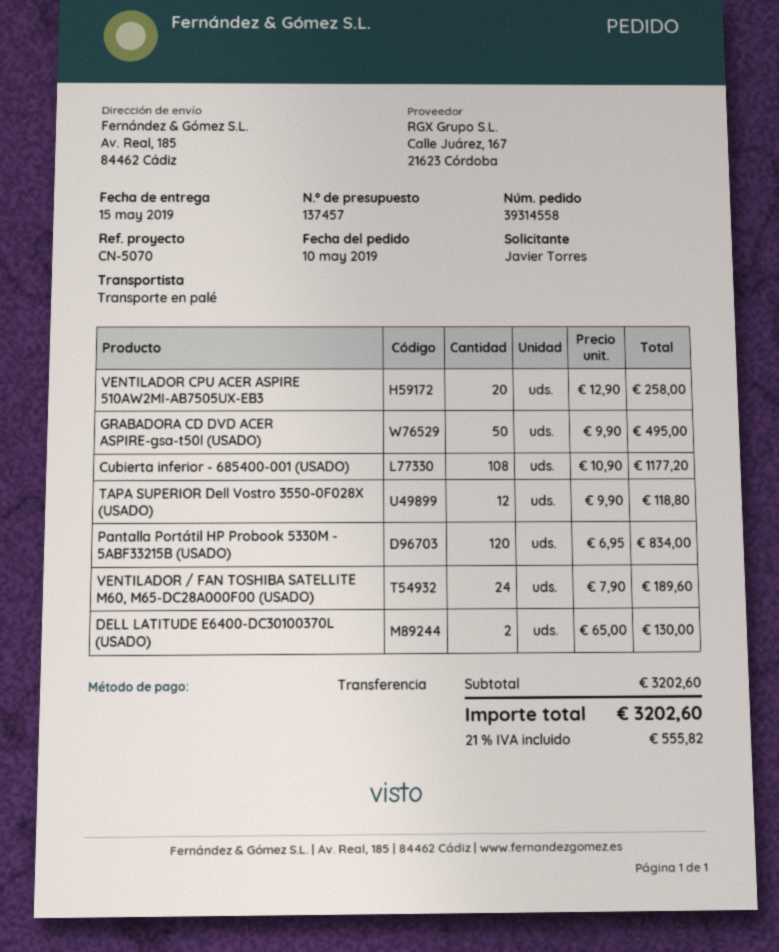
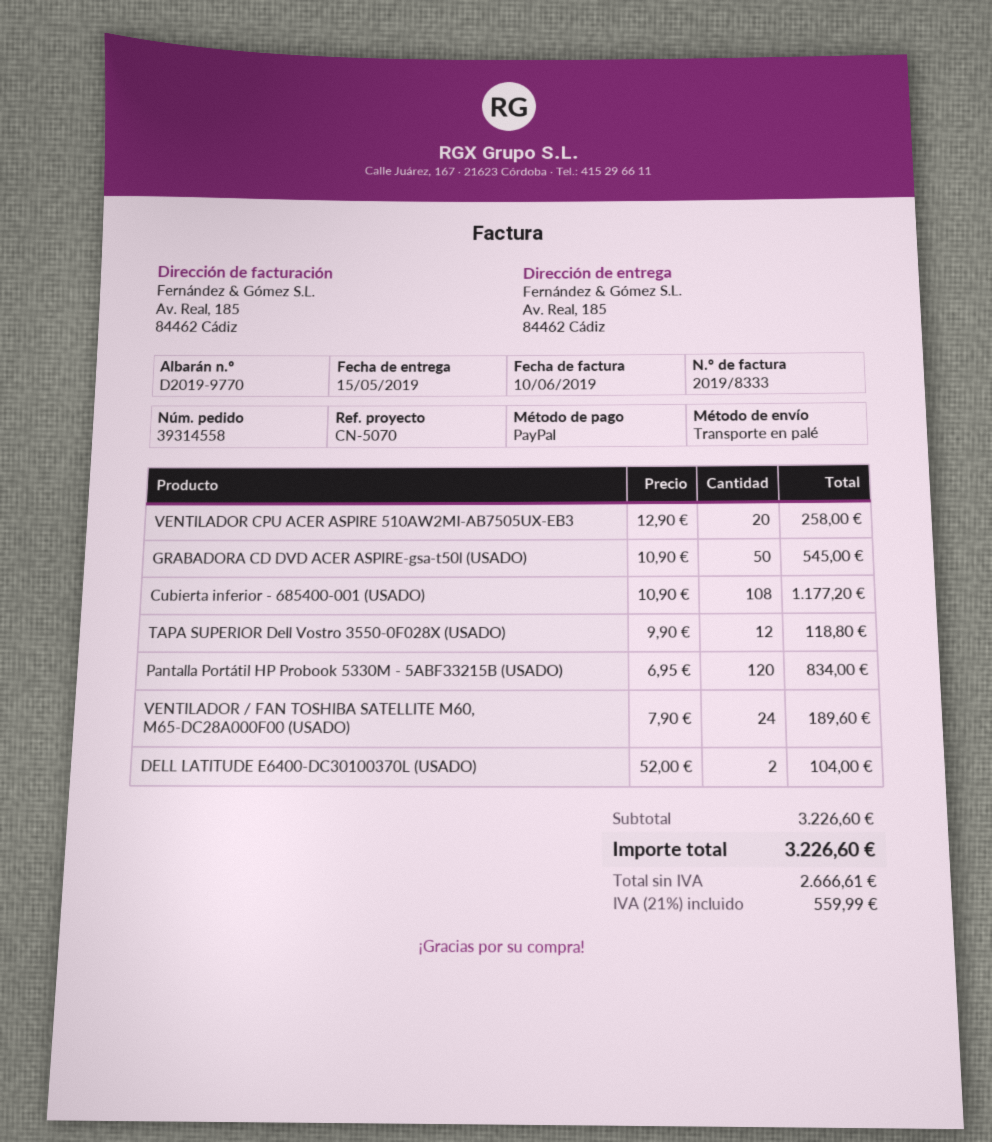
payment method: bank transfer -> PayPal
GRABADORA CD DVD ACER ASPIRE-gsa-t50l (USADO): 50 x 9.90 = 495.00 -> 50 x 10.90 = 545.00
DELL LATITUDE E6400-DC30100370L (USADO): 2 x 65.00 = 130.00 -> 2 x 52.00 = 104.00
subtotal: 3202.60 -> 3226.60
tax: 21% = 555.82 -> 21% = 559.99
total: 3202.60 -> 3226.60

